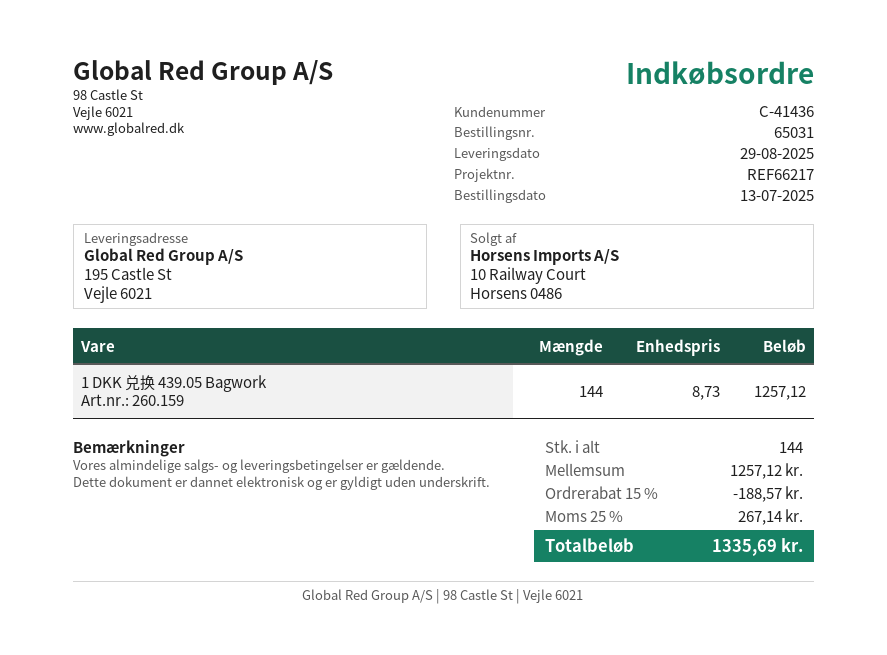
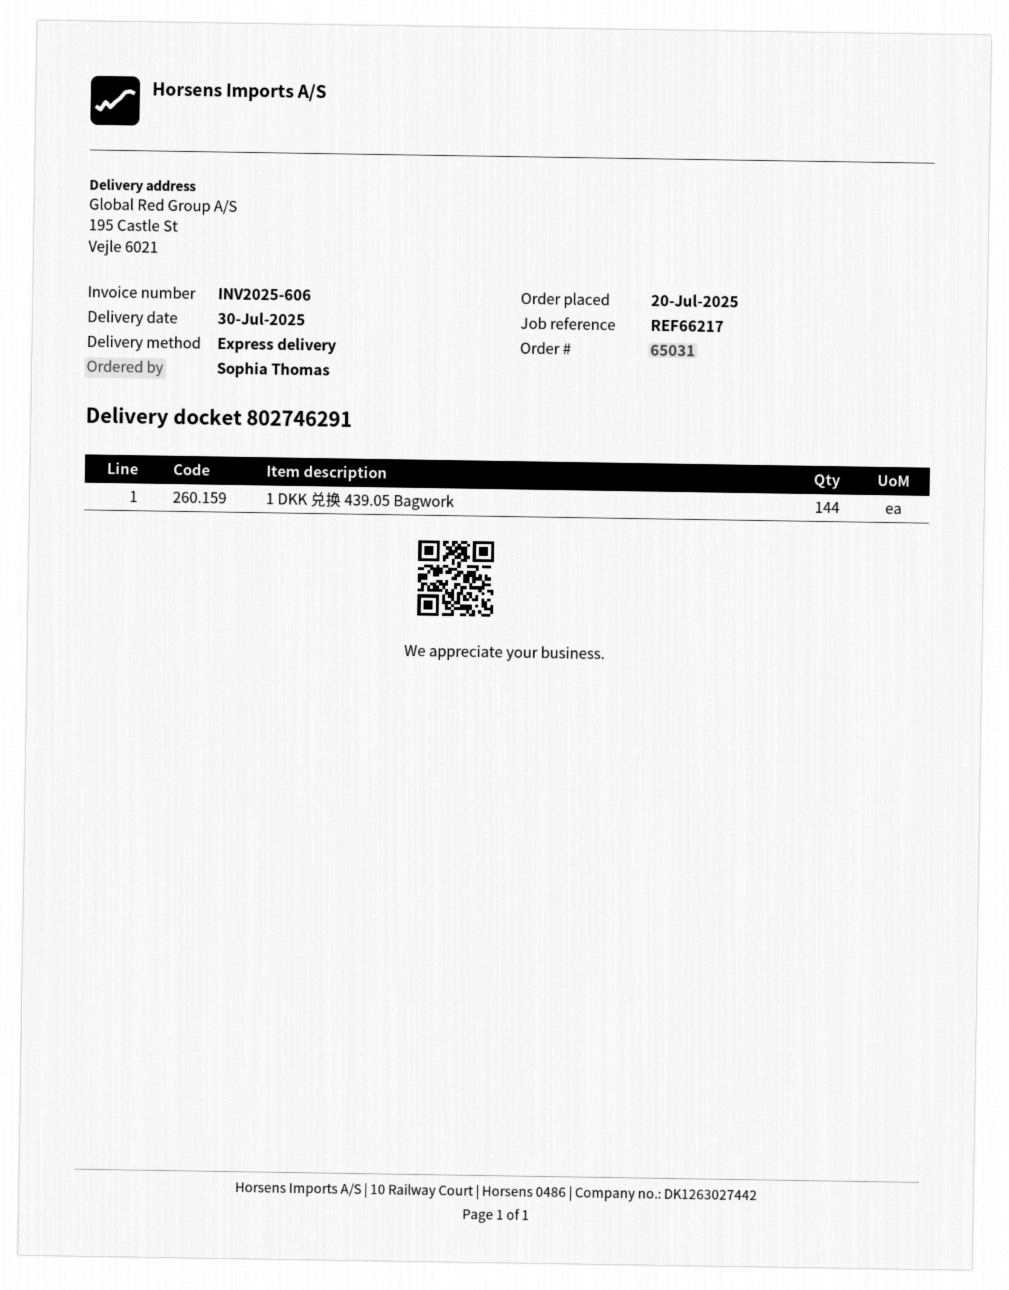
order date: 2025-07-13 -> 2025-07-20
delivery date: 2025-08-29 -> 2025-07-30

